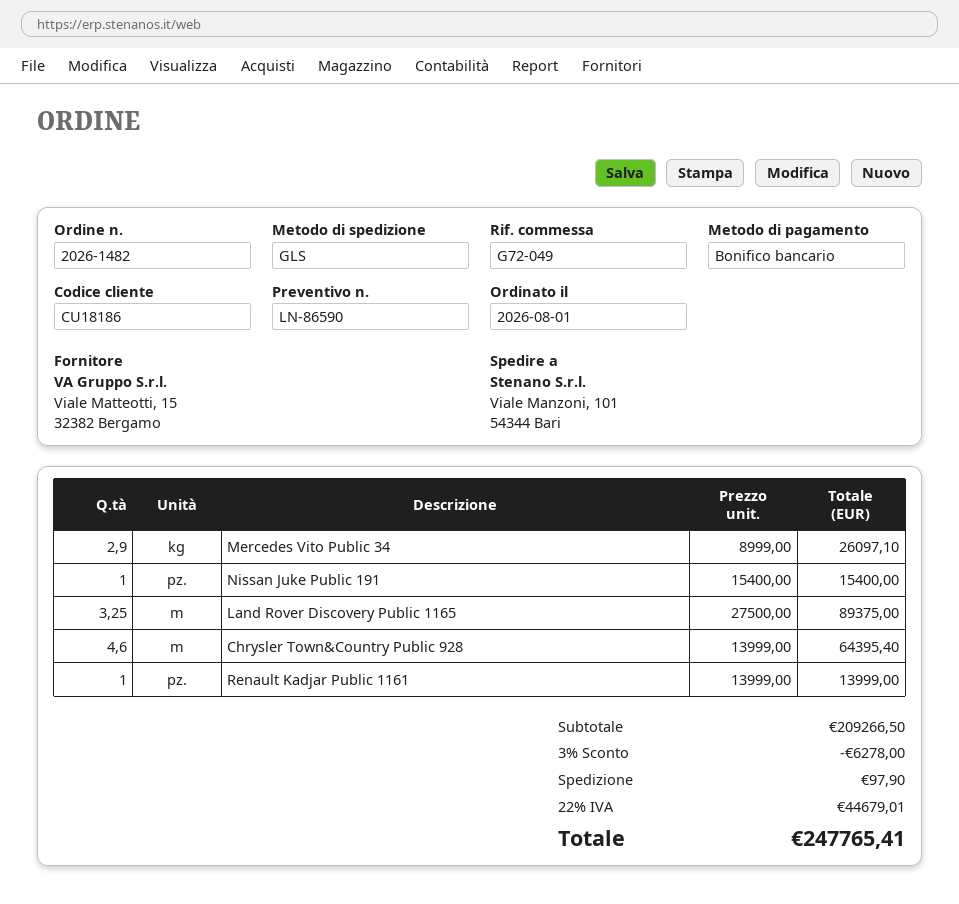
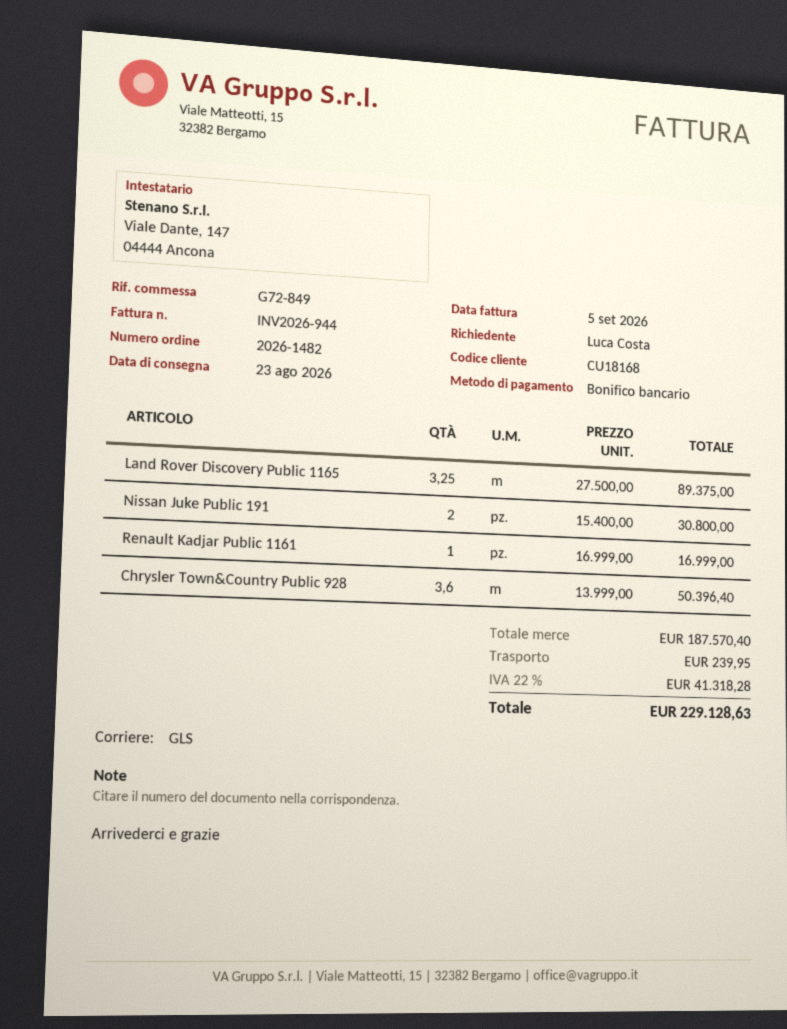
customer number: CU18186 -> CU18168
reference: G72-049 -> G72-849
Mercedes Vito Public 34: 2.9 x 8999.00 = 26097.10 -> none
Nissan Juke Public 191: 1 x 15400.00 = 15400.00 -> 2 x 15400.00 = 30800.00
Chrysler Town&Country Public 928: 4.6 x 13999.00 = 64395.40 -> 3.6 x 13999.00 = 50396.40
Renault Kadjar Public 1161: 1 x 13999.00 = 13999.00 -> 1 x 16999.00 = 16999.00
subtotal: 209266.50 -> 187570.40
discount: 3% = 6278.00 -> none
shipping: 97.90 -> 239.95
tax: 22% = 44679.01 -> 22% = 41318.28
total: 247765.41 -> 229128.63

